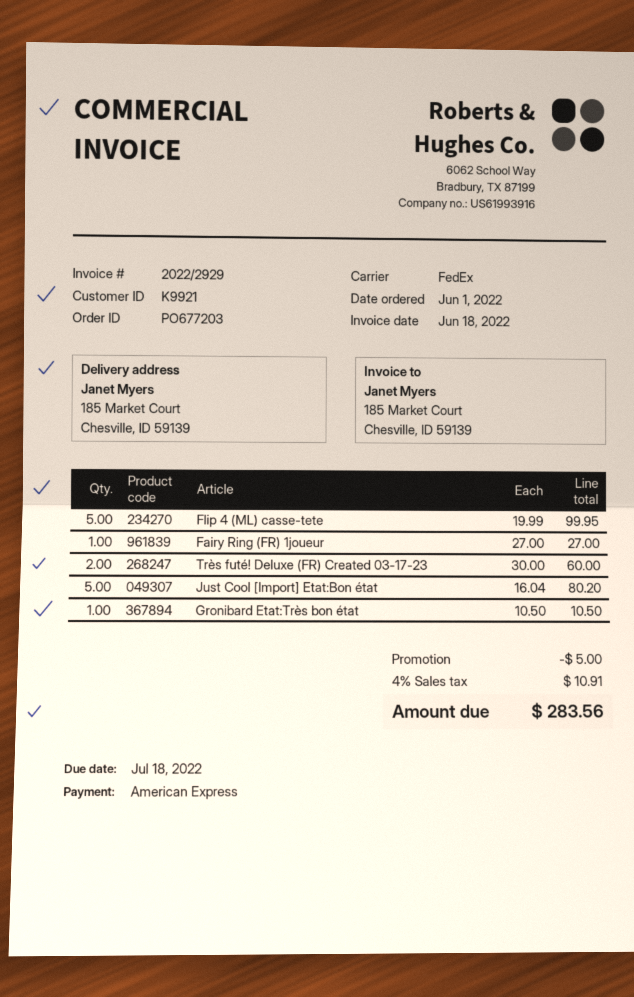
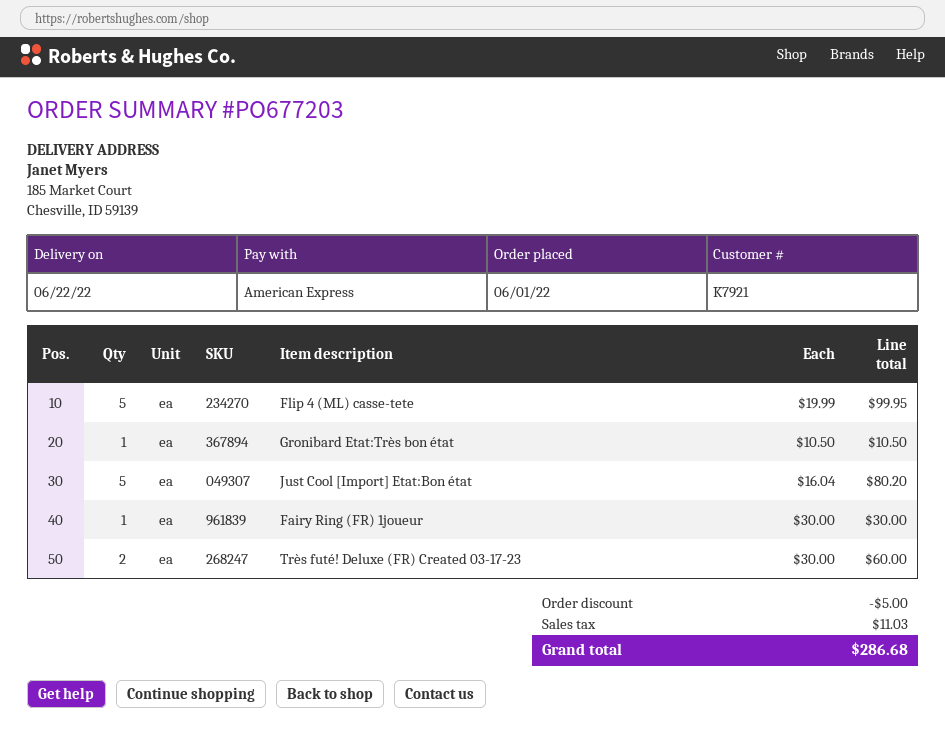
customer number: K9921 -> K7921
Fairy Ring (FR) 1joueur: 1 x 27.00 = 27.00 -> 1 x 30.00 = 30.00
tax: 10.91 -> 11.03
total: 283.56 -> 286.68

